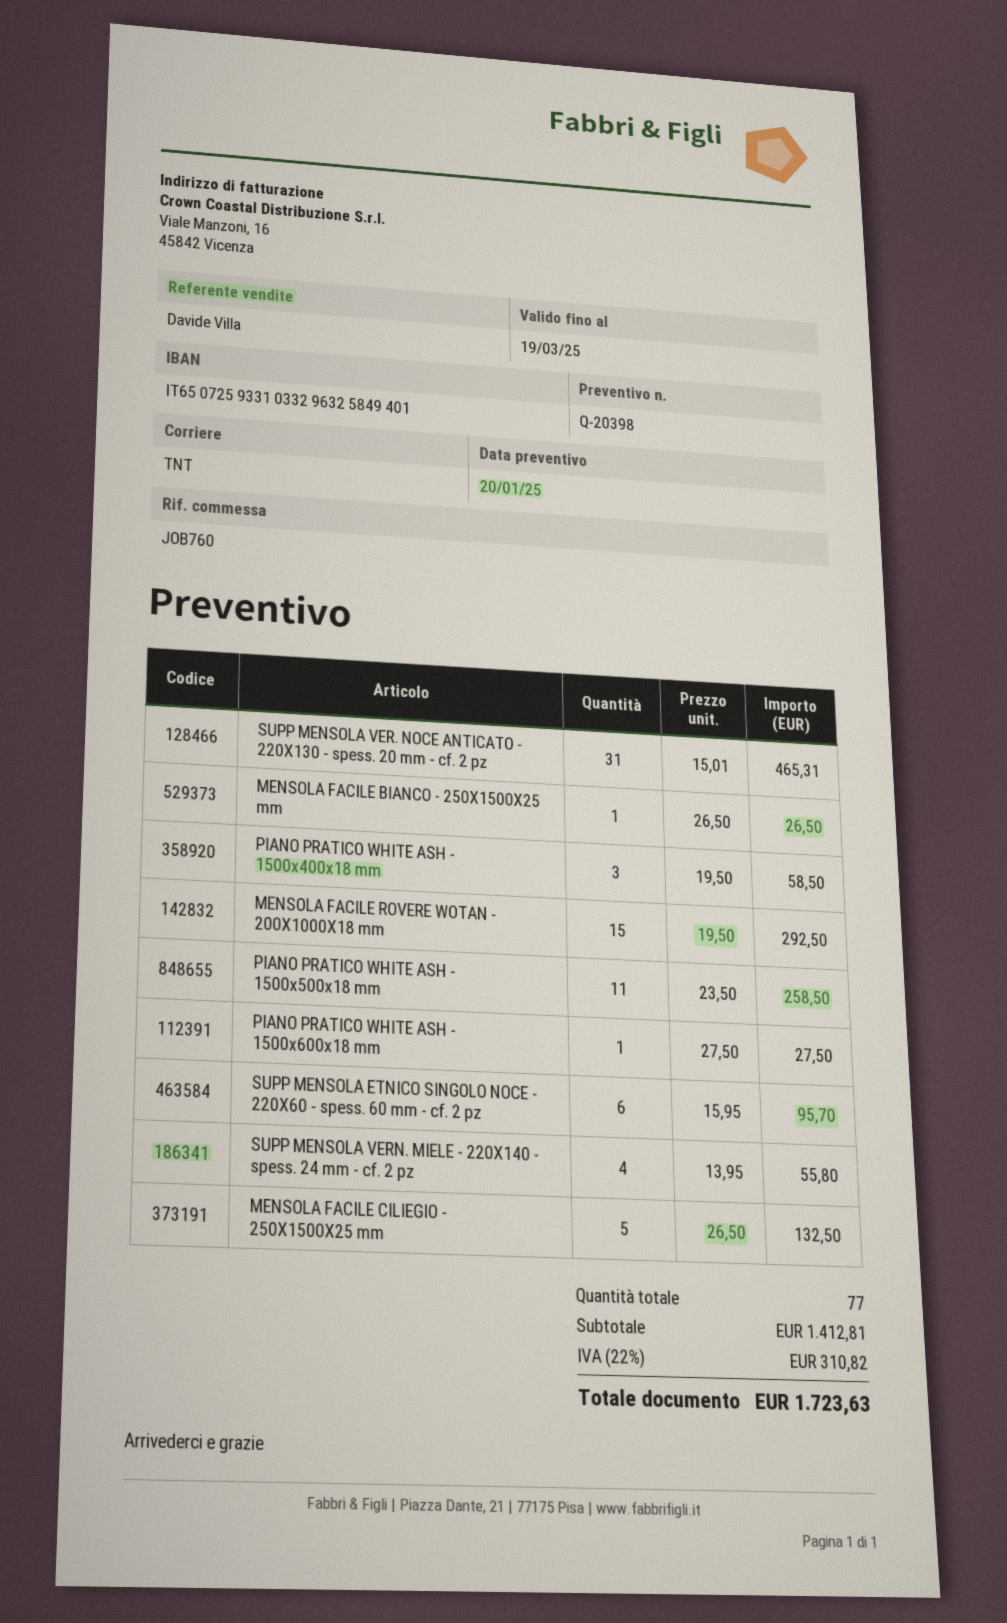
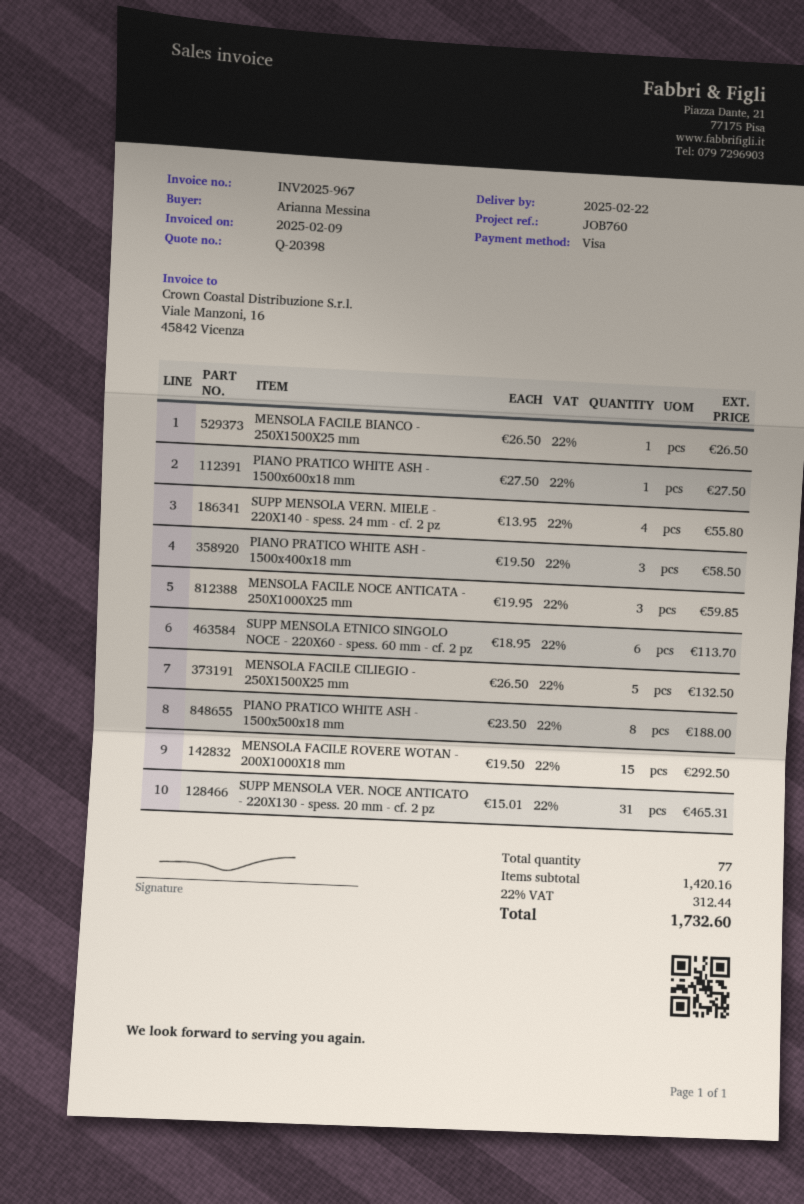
PIANO PRATICO WHITE ASH - 1500x500x18 mm: 11 x 23.50 = 258.50 -> 8 x 23.50 = 188.00
SUPP MENSOLA ETNICO SINGOLO NOCE - 220X60 - spess. 60 mm - cf. 2 pz: 6 x 15.95 = 95.70 -> 6 x 18.95 = 113.70
MENSOLA FACILE NOCE ANTICATA - 250X1000X25 mm: none -> 3 x 19.95 = 59.85
subtotal: 1412.81 -> 1420.16
tax: 22% = 310.82 -> 22% = 312.44
total: 1723.63 -> 1732.60

